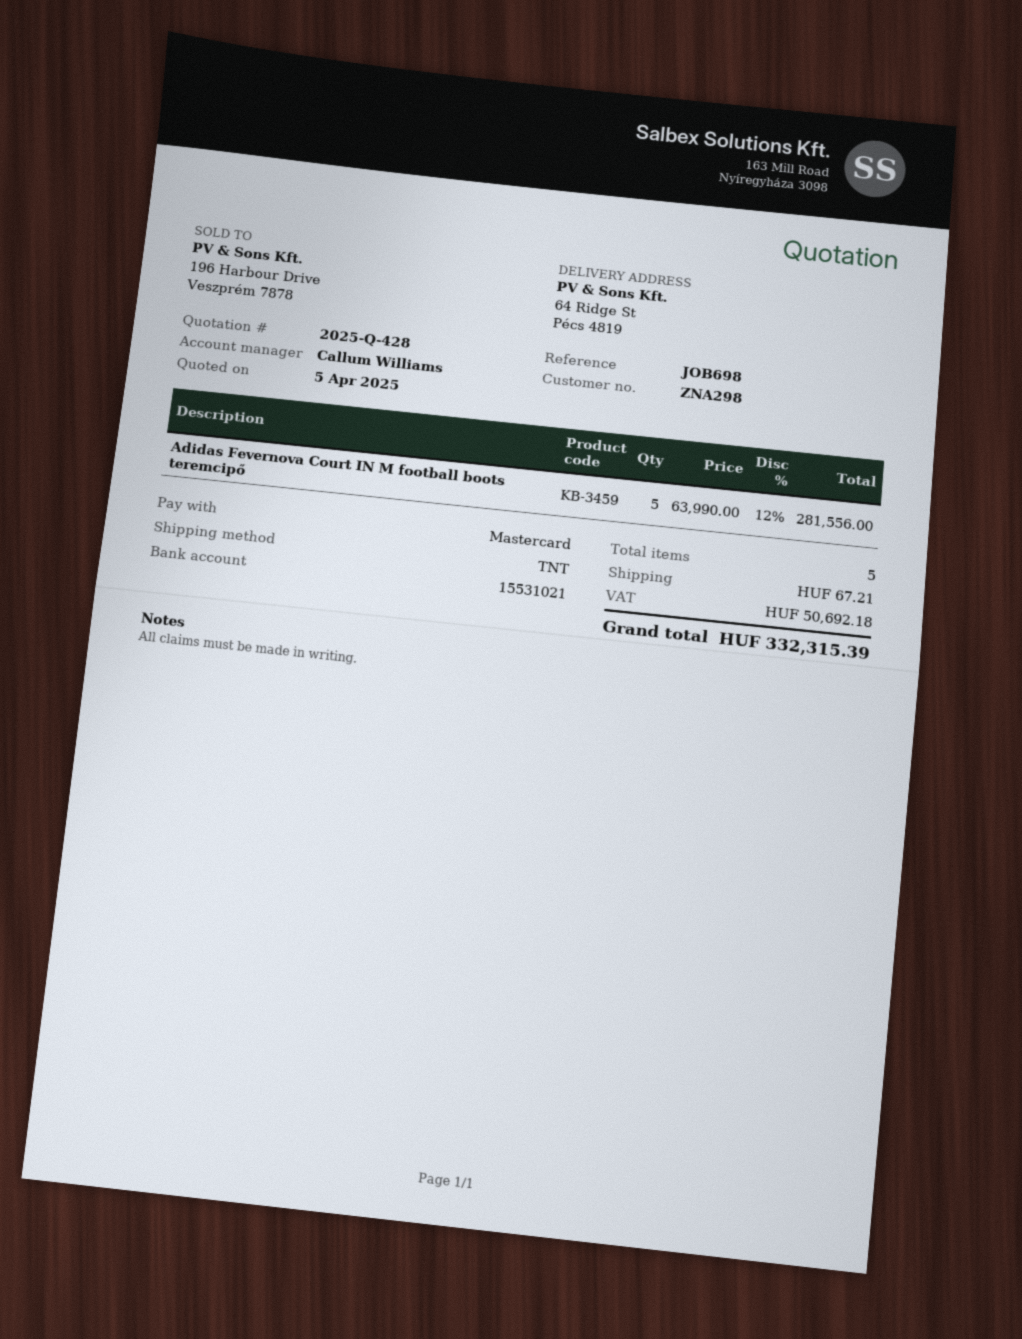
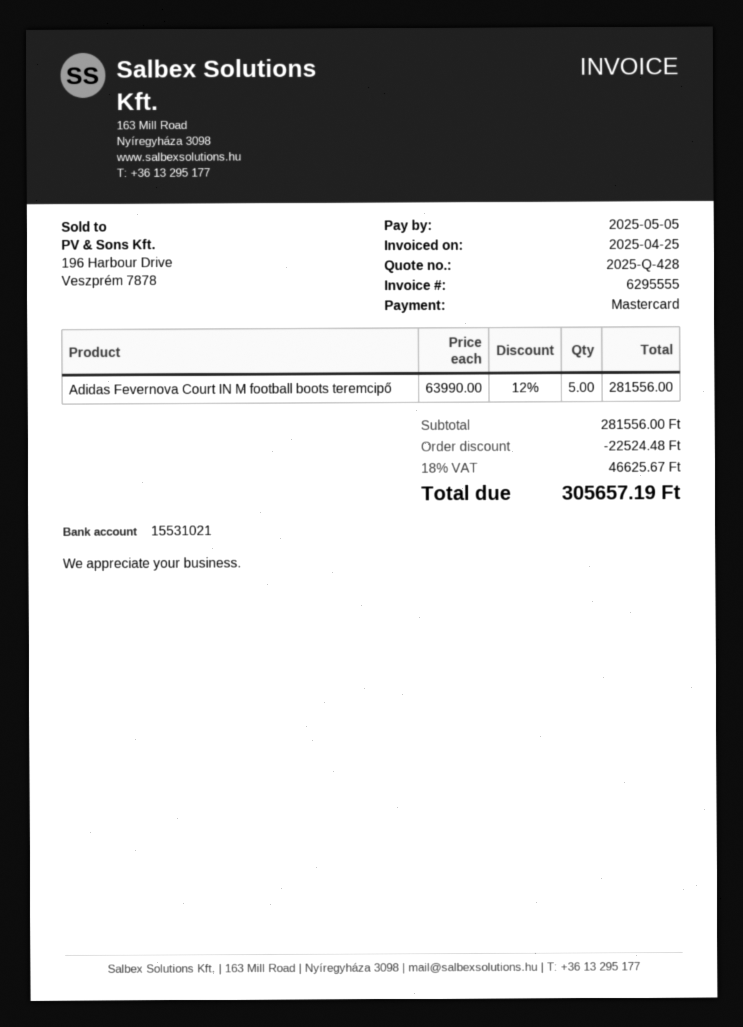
discount: none -> 22524.48
shipping: 67.21 -> none
tax: 50692.18 -> 46625.67
total: 332315.39 -> 305657.19

